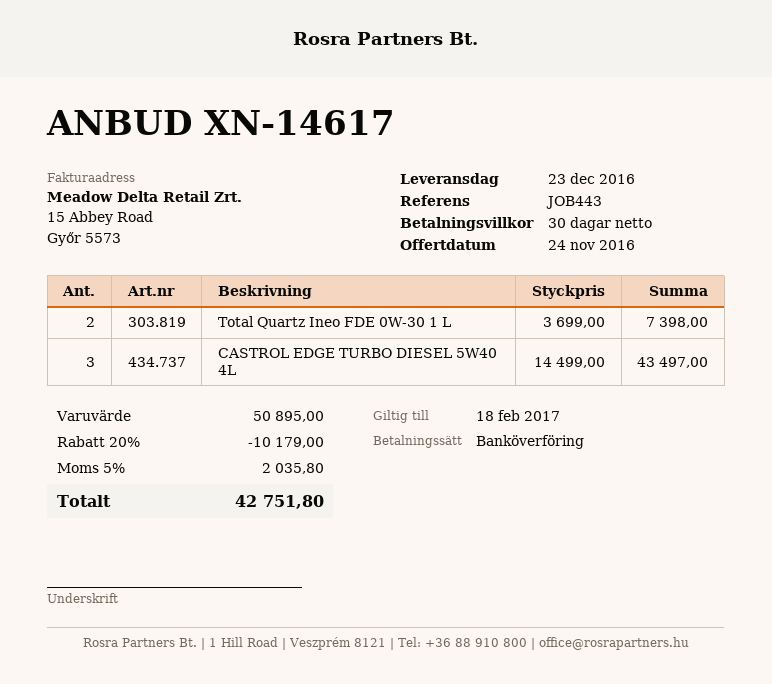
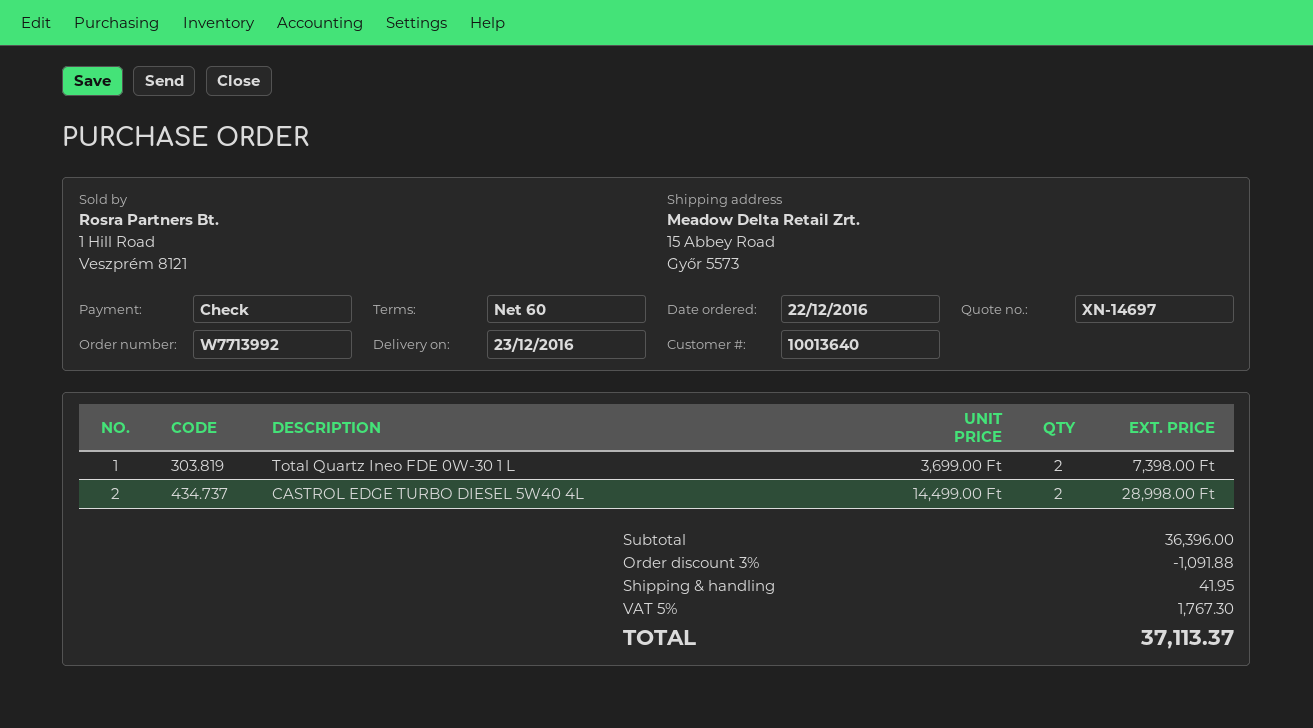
quote number: XN-14617 -> XN-14697
payment terms: 30 days -> 60 days
payment method: bank transfer -> cheque
CASTROL EDGE TURBO DIESEL 5W40 4L: 3 x 14499.00 = 43497.00 -> 2 x 14499.00 = 28998.00
subtotal: 50895.00 -> 36396.00
discount: 20% = 10179.00 -> 3% = 1091.88
shipping: none -> 41.95
tax: 5% = 2035.80 -> 5% = 1767.30
total: 42751.80 -> 37113.37

